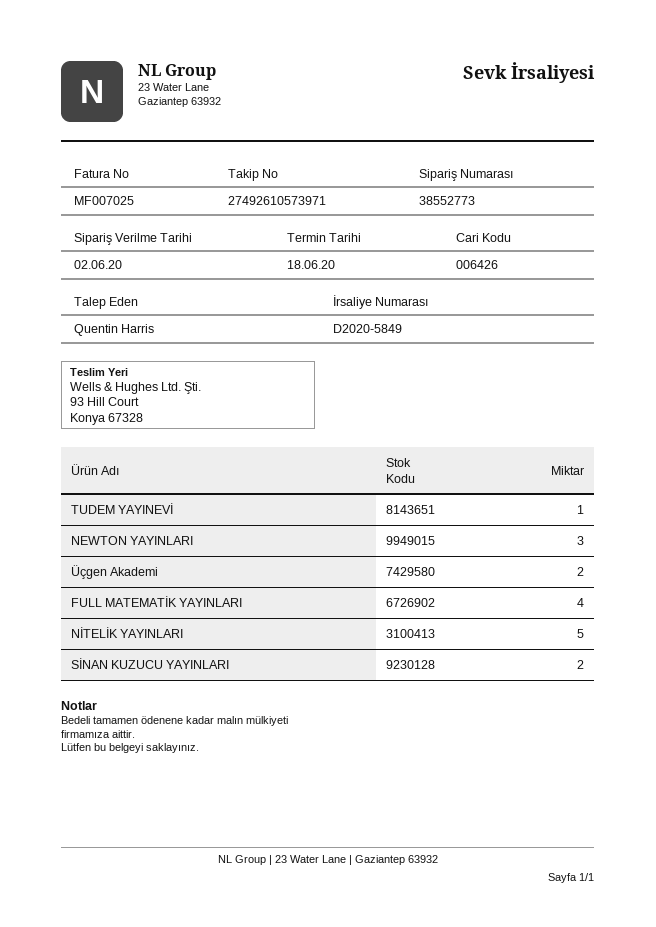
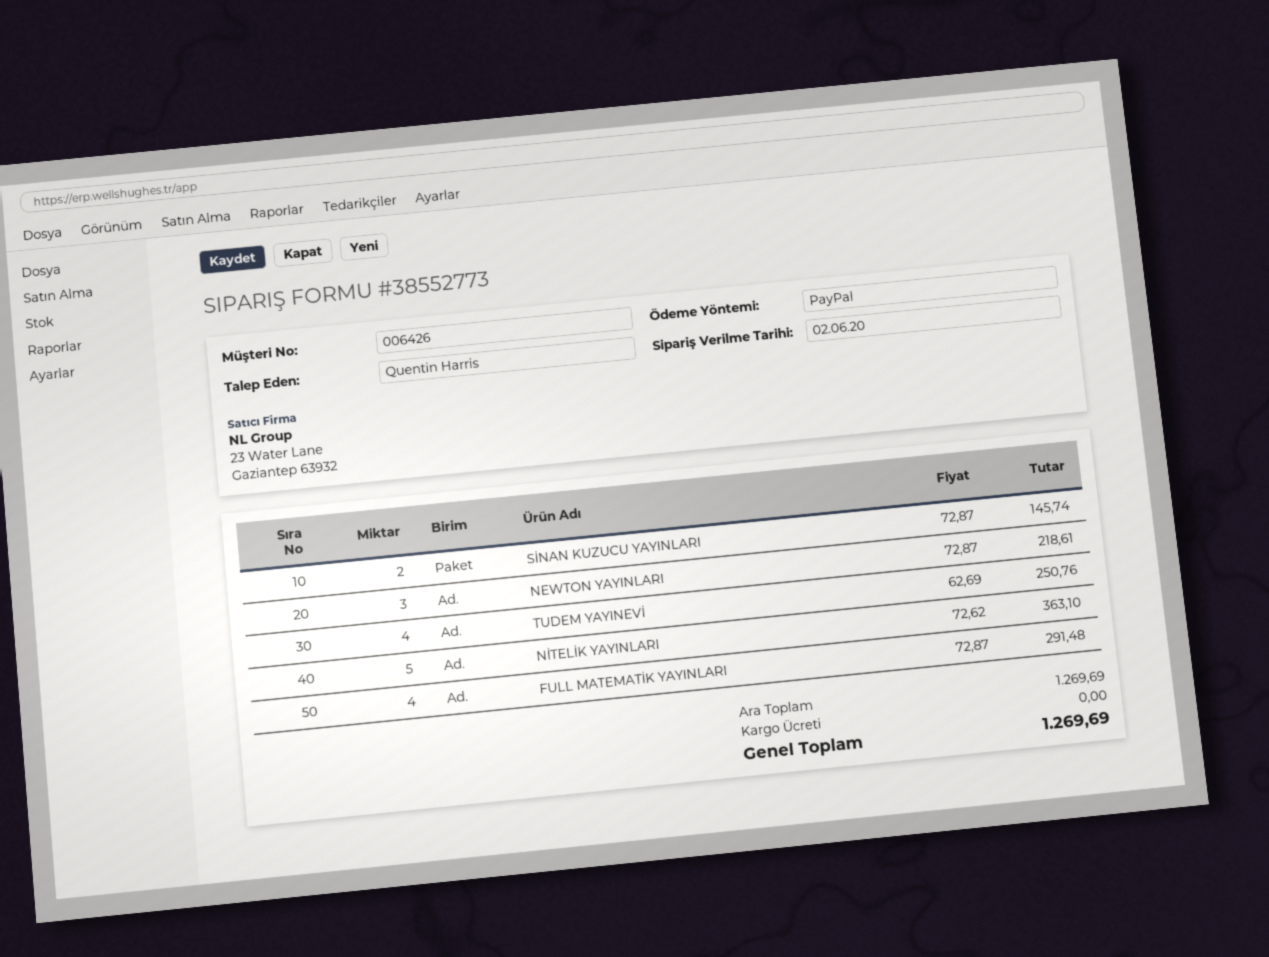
TUDEM YAYINEVİ: 1 -> 4
Üçgen Akademi: 2 -> none

